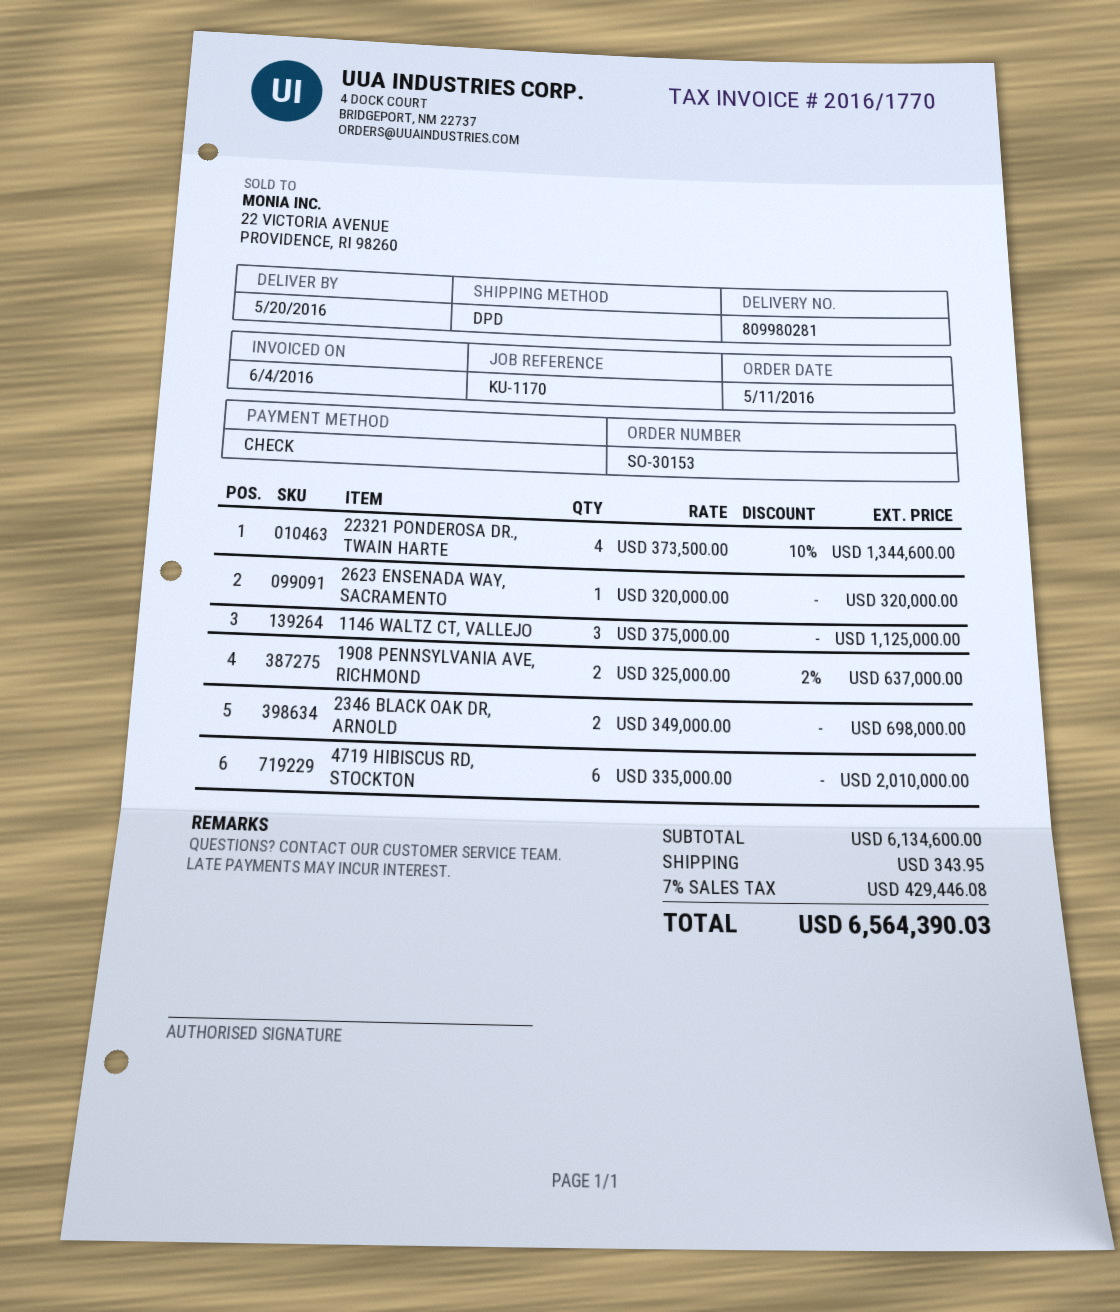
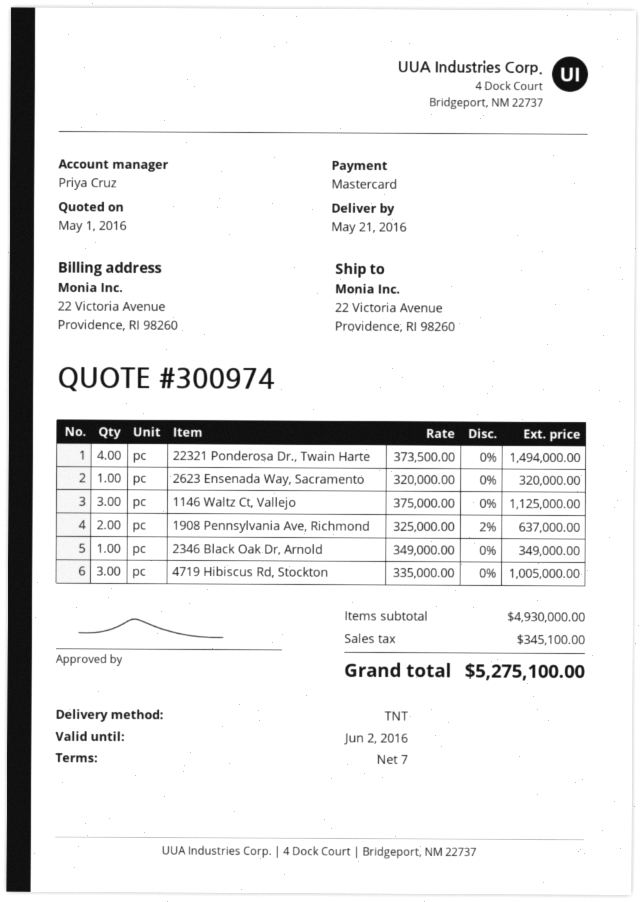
delivery date: 2016-05-20 -> 2016-05-21
payment method: cheque -> Mastercard
shipping method: DPD -> TNT
22321 PONDEROSA DR., TWAIN HARTE: 4 x 373500.00 - 10% = 1344600.00 -> 4 x 373500.00 = 1494000.00
2346 BLACK OAK DR, ARNOLD: 2 x 349000.00 = 698000.00 -> 1 x 349000.00 = 349000.00
4719 HIBISCUS RD, STOCKTON: 6 x 335000.00 = 2010000.00 -> 3 x 335000.00 = 1005000.00
subtotal: 6134600.00 -> 4930000.00
shipping: 343.95 -> none
tax: 429446.08 -> 345100.00
total: 6564390.03 -> 5275100.00

